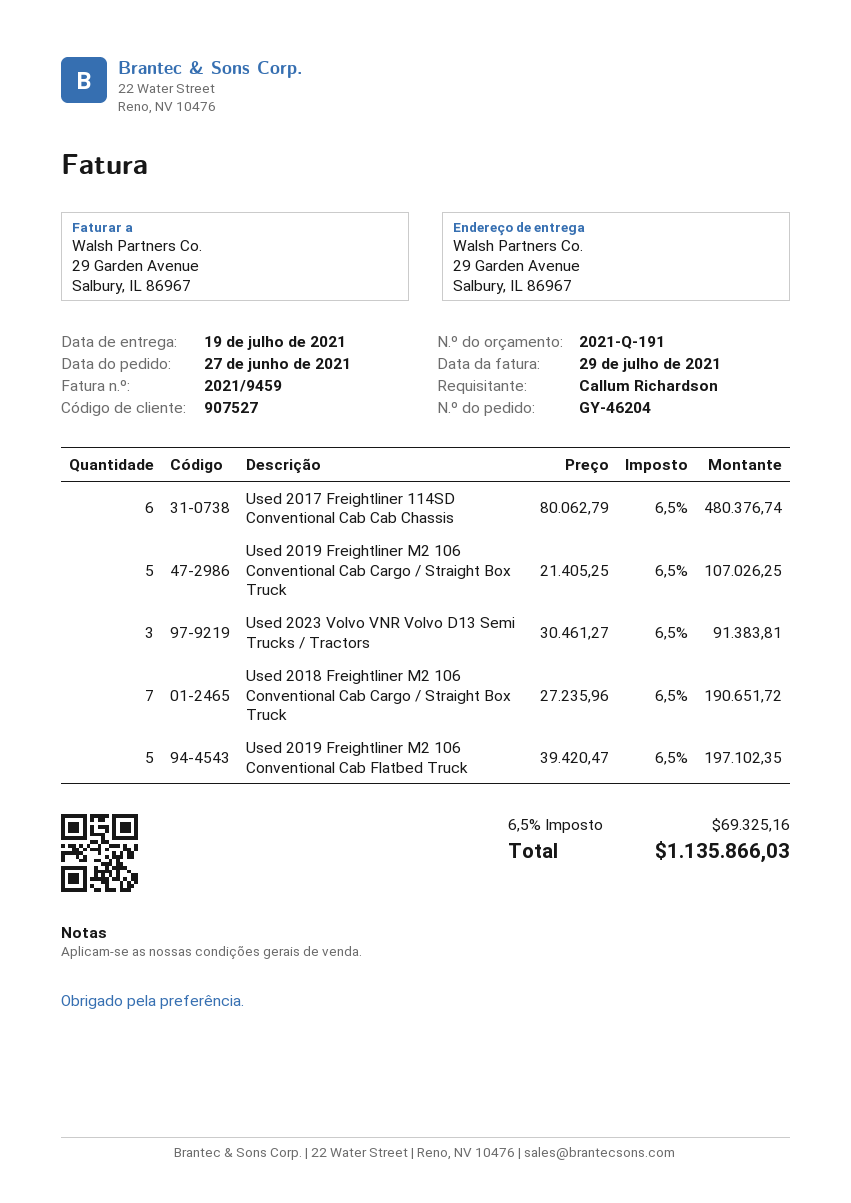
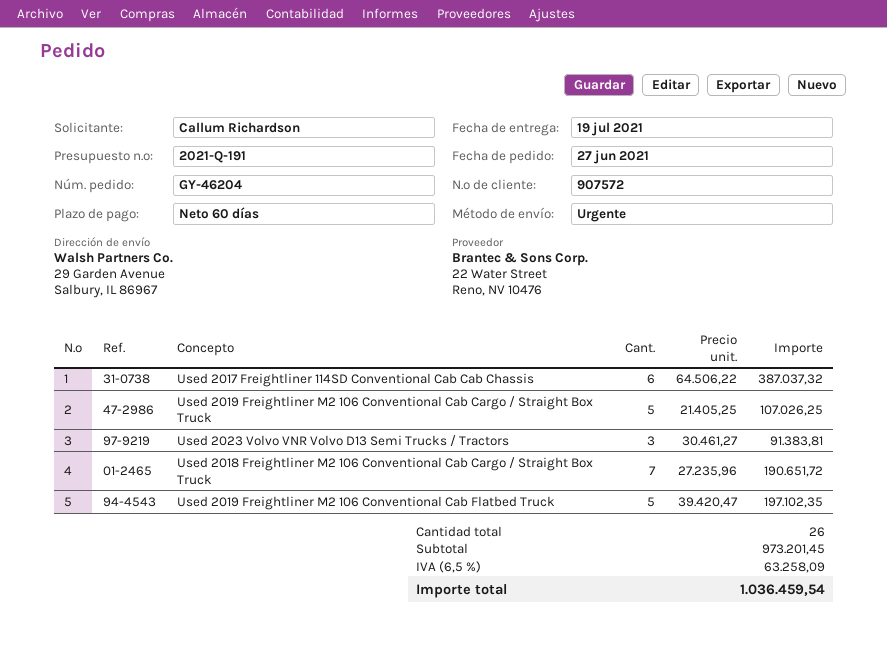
customer number: 907527 -> 907572
Used 2017 Freightliner 114SD Conventional Cab Cab Chassis: 6 x 80062.79 = 480376.74 -> 6 x 64506.22 = 387037.32
tax: 6.5% = 69325.16 -> 6.5% = 63258.09
total: 1135866.03 -> 1036459.54

